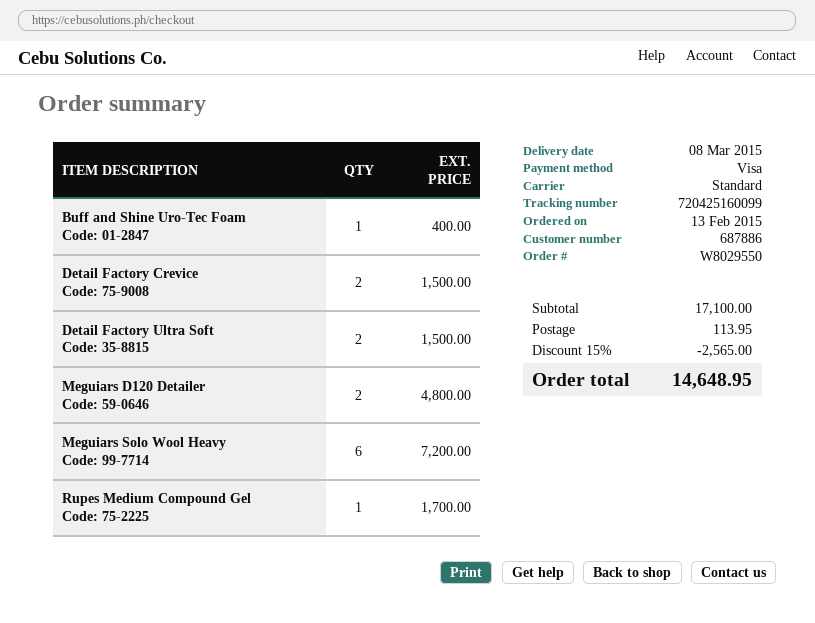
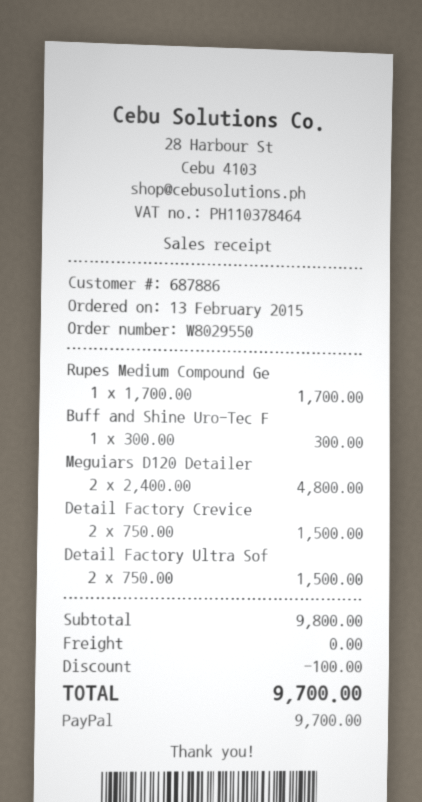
payment method: Visa -> PayPal
Buff and Shine Uro-Tec Foam: 1 for 400.00 -> 1 for 300.00
Meguiars Solo Wool Heavy: 6 for 7200.00 -> none
subtotal: 17100.00 -> 9800.00
discount: 2565.00 -> 100.00
shipping: 113.95 -> 0.00
total: 14648.95 -> 9700.00

